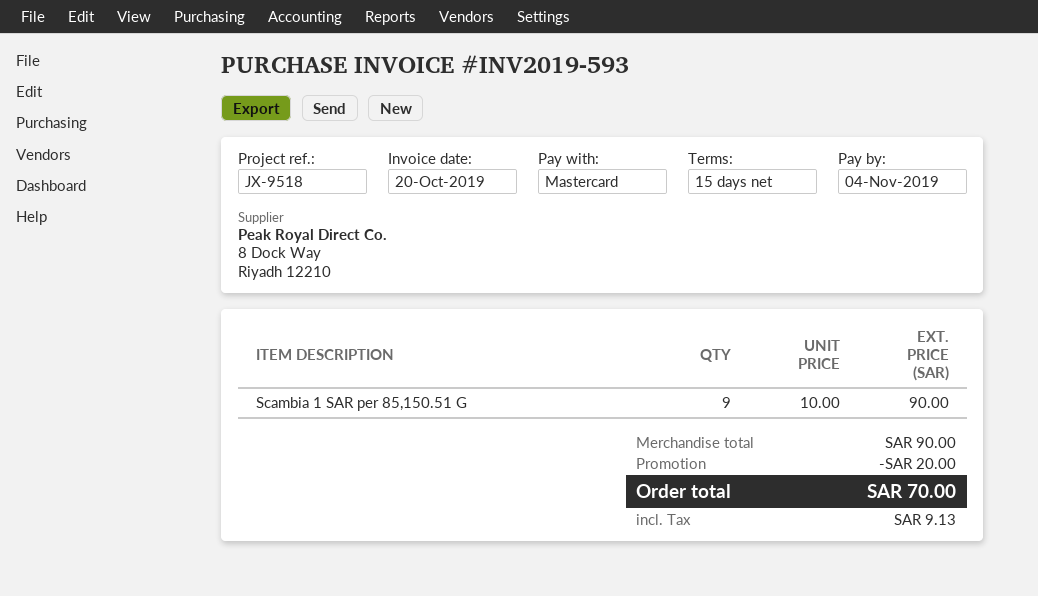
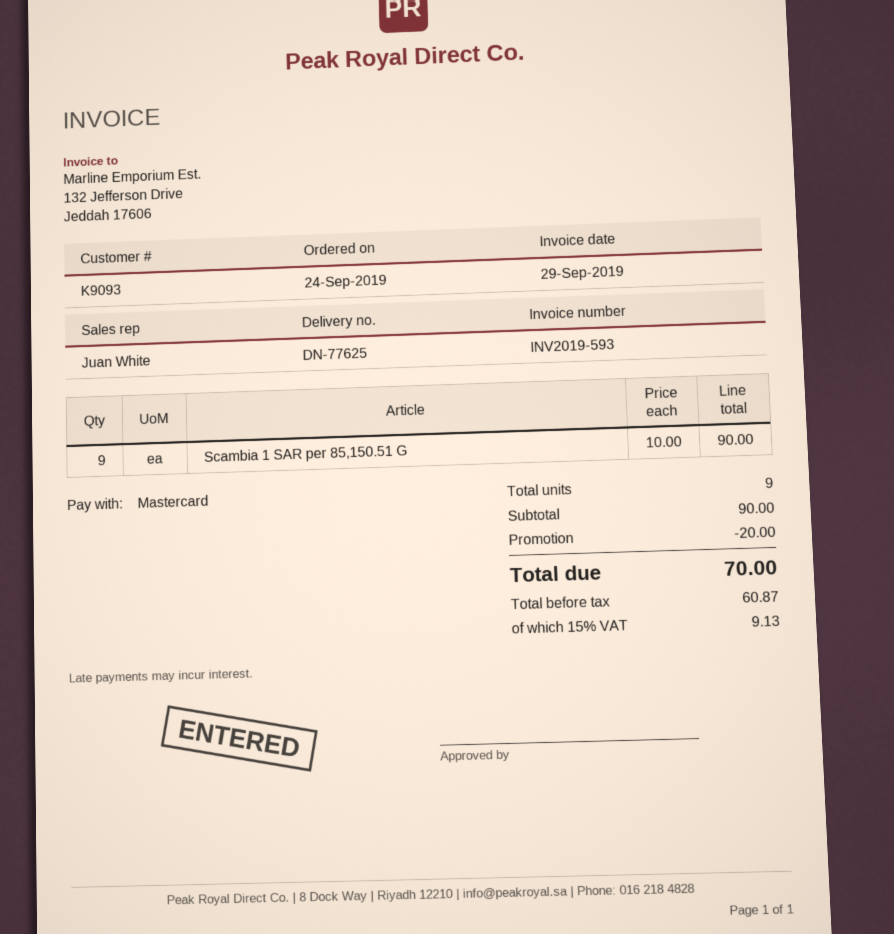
invoice date: 2019-10-20 -> 2019-09-29

